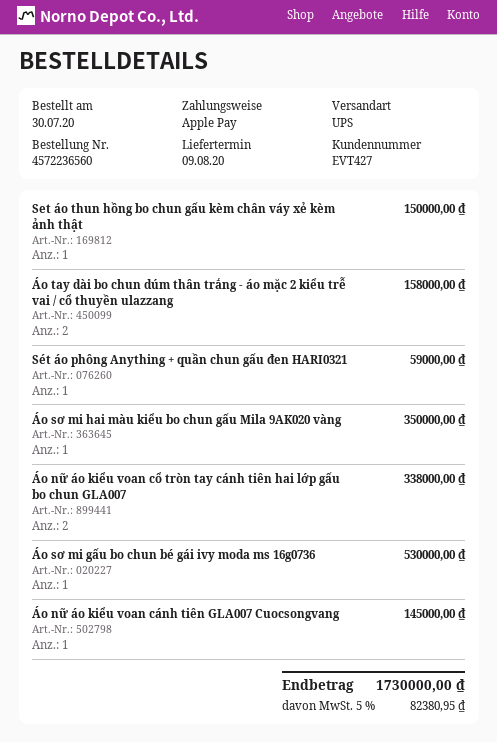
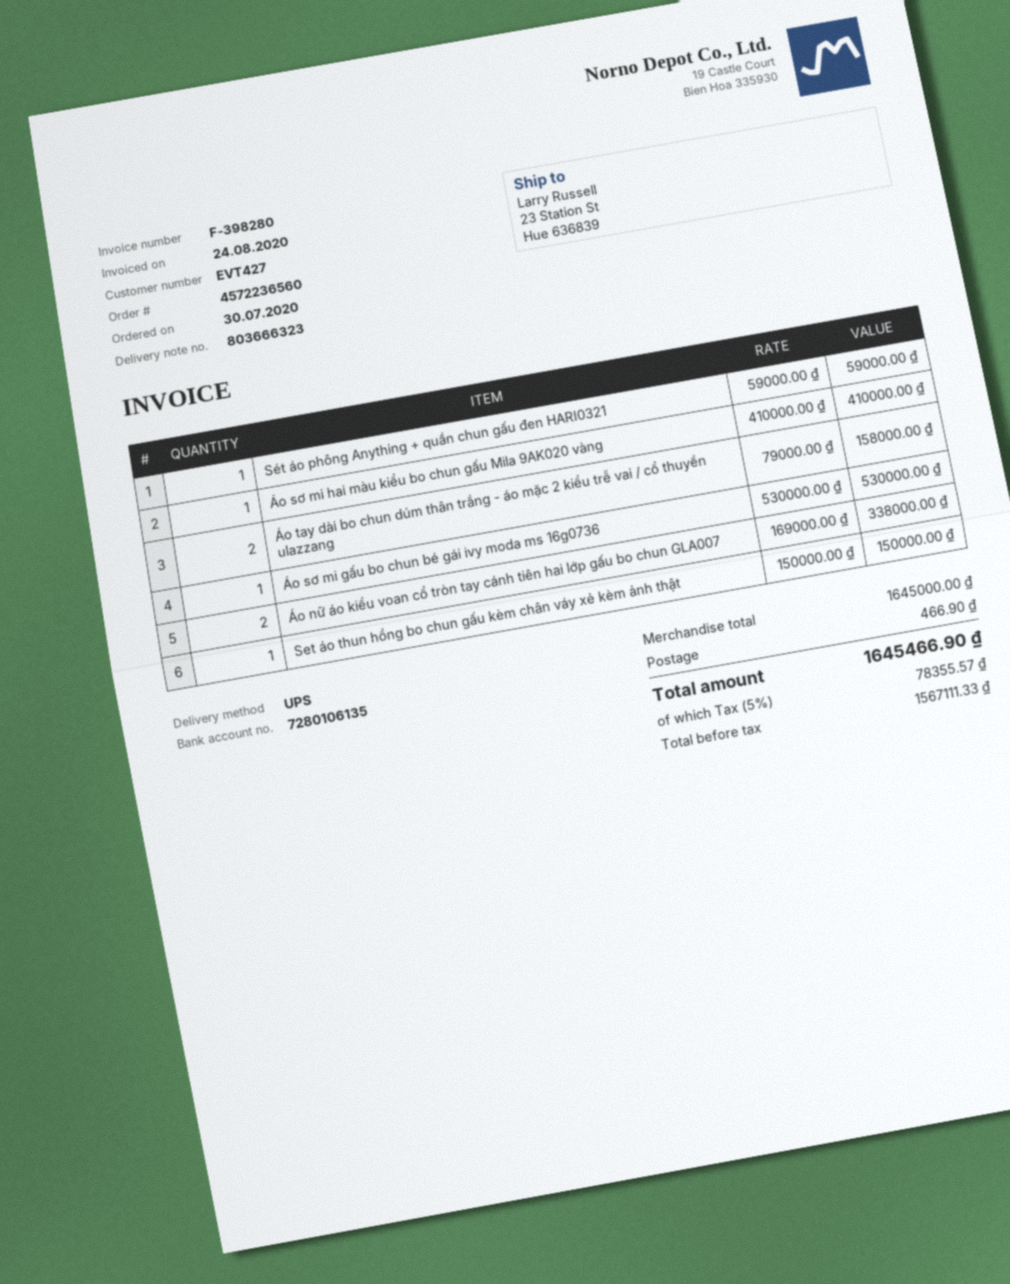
Áo sơ mi hai màu kiểu bo chun gấu Mila 9AK020 vàng: 1 for 350000.00 -> 1 for 410000.00
Áo nữ áo kiểu voan cánh tiên GLA007 Cuocsongvang: 1 for 145000.00 -> none
shipping: none -> 466.90
tax: 5% = 82380.95 -> 5% = 78355.57
total: 1730000.00 -> 1645466.90

